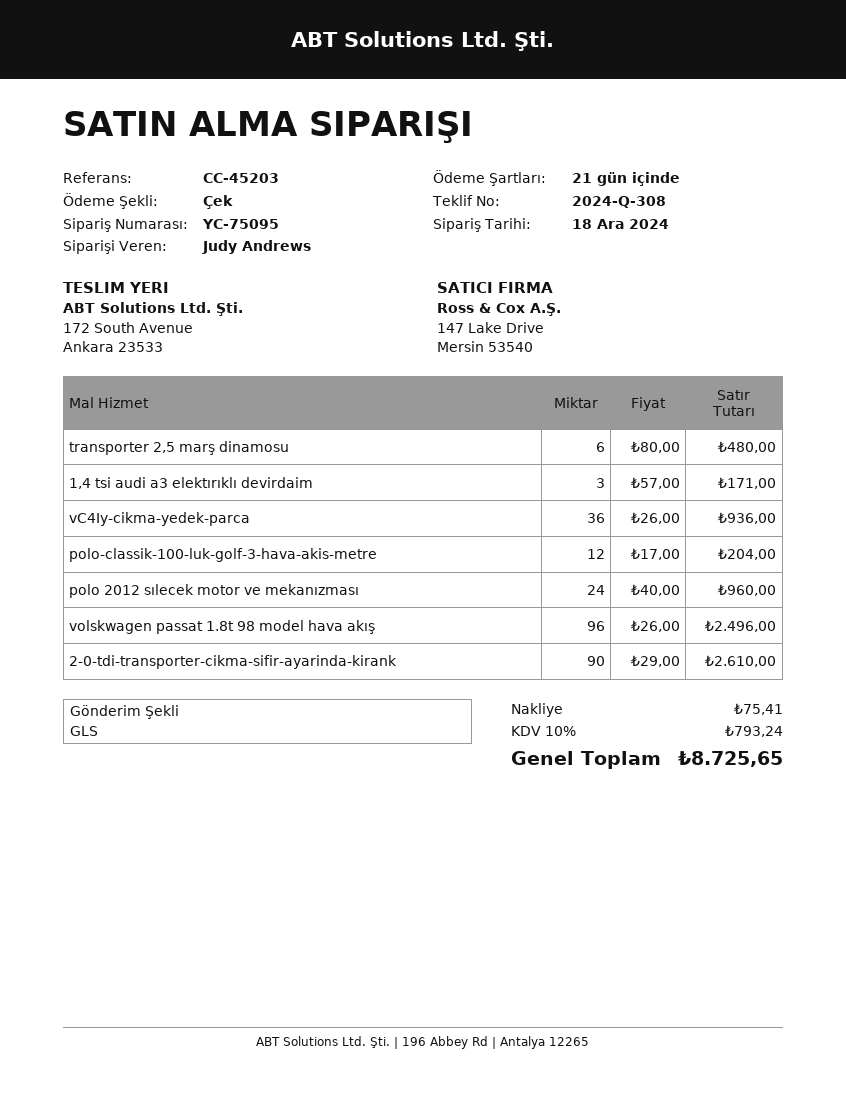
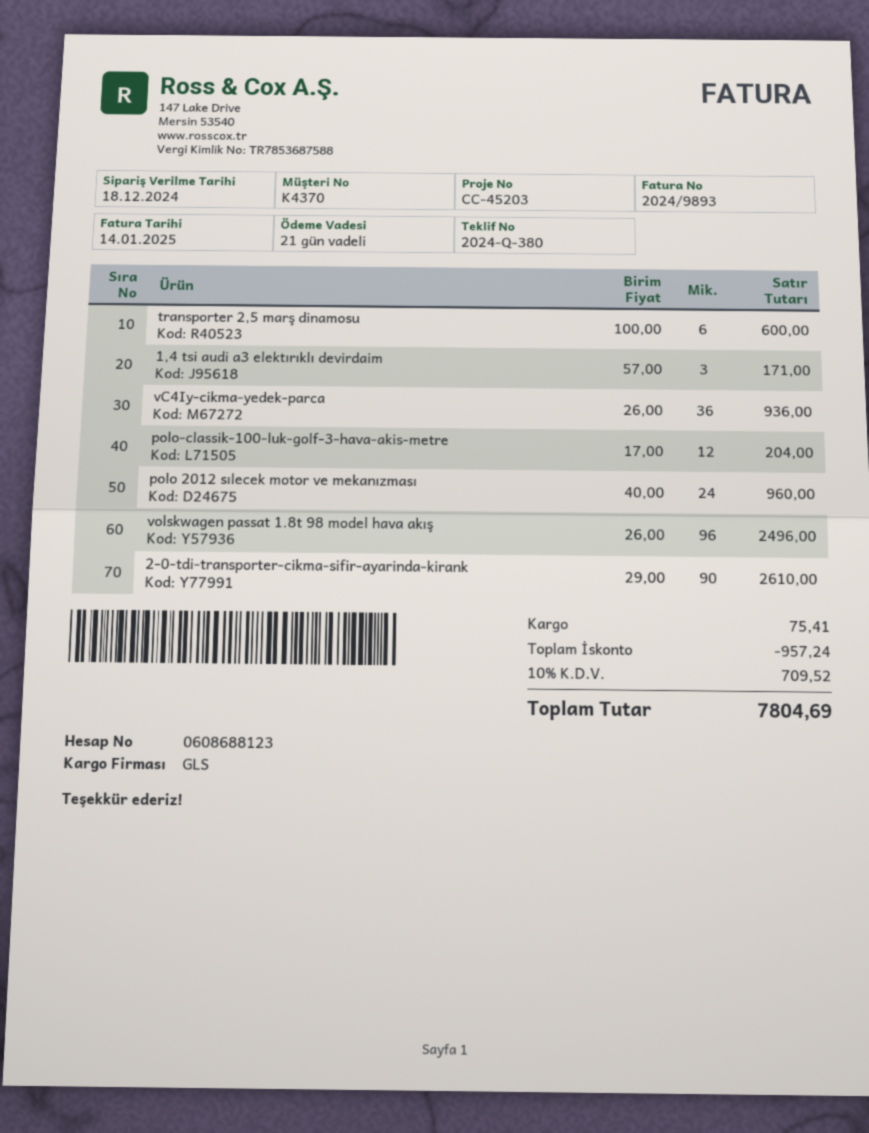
quote number: 2024-Q-308 -> 2024-Q-380
transporter 2,5 marş dinamosu: 6 x 80.00 = 480.00 -> 6 x 100.00 = 600.00
discount: none -> 957.24
tax: 10% = 793.24 -> 10% = 709.52
total: 8725.65 -> 7804.69

